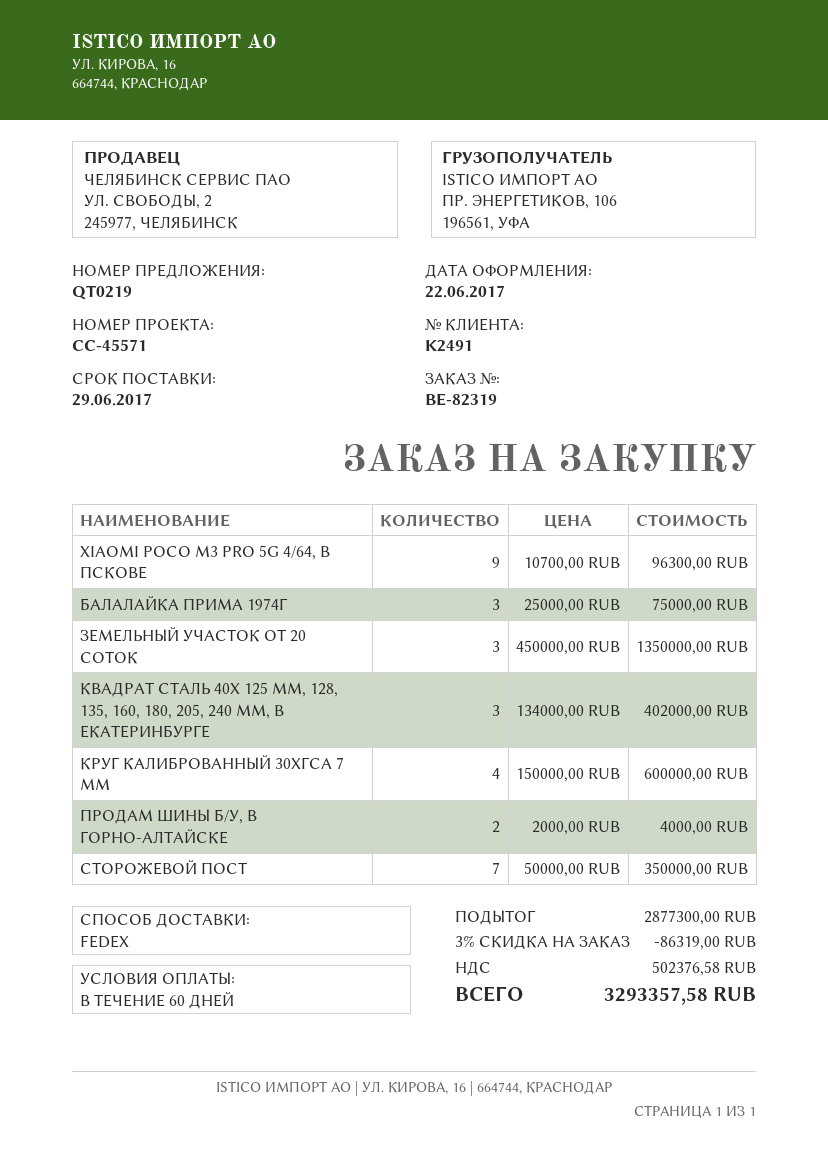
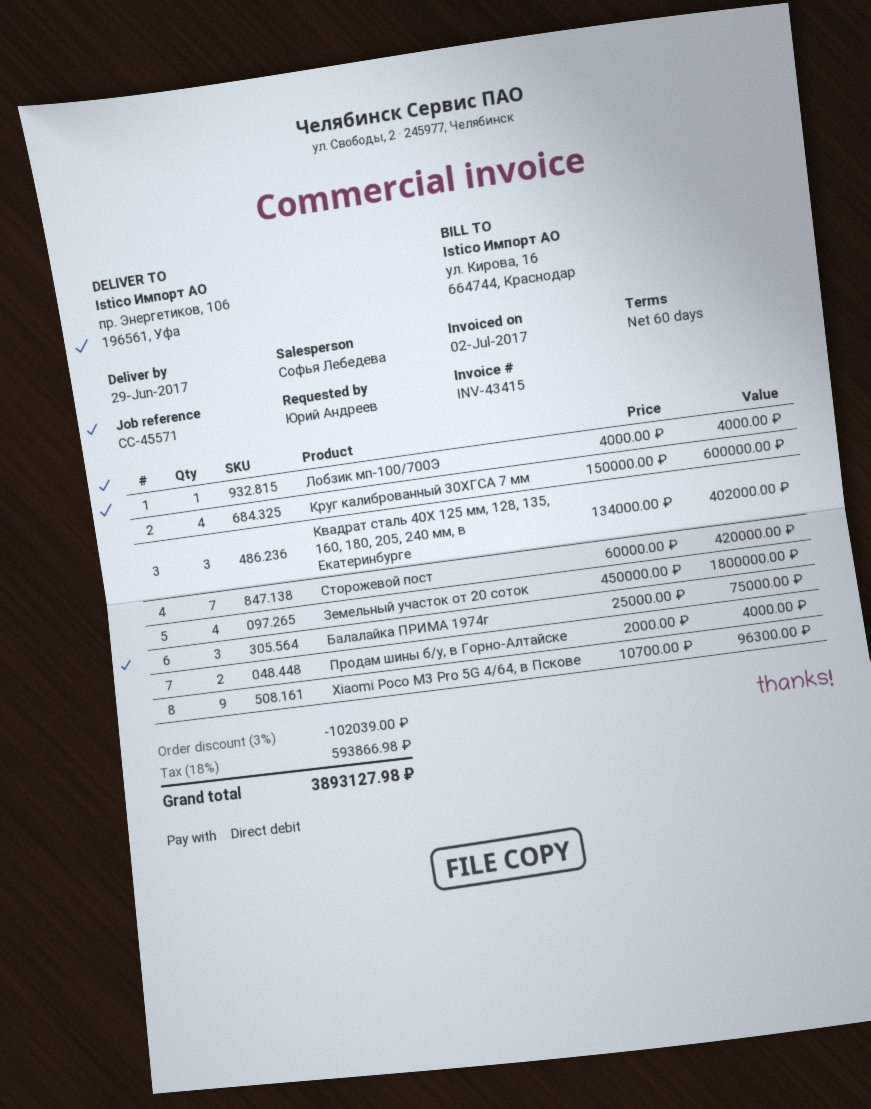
ЗЕМЕЛЬНЫЙ УЧАСТОК ОТ 20 СОТОК: 3 x 450000.00 = 1350000.00 -> 4 x 450000.00 = 1800000.00
СТОРОЖЕВОЙ ПОСТ: 7 x 50000.00 = 350000.00 -> 7 x 60000.00 = 420000.00
Лобзик мп-100/700Э: none -> 1 x 4000.00 = 4000.00
discount: 3% = 86319.00 -> 3% = 102039.00
tax: 502376.58 -> 593866.98
total: 3293357.58 -> 3893127.98

